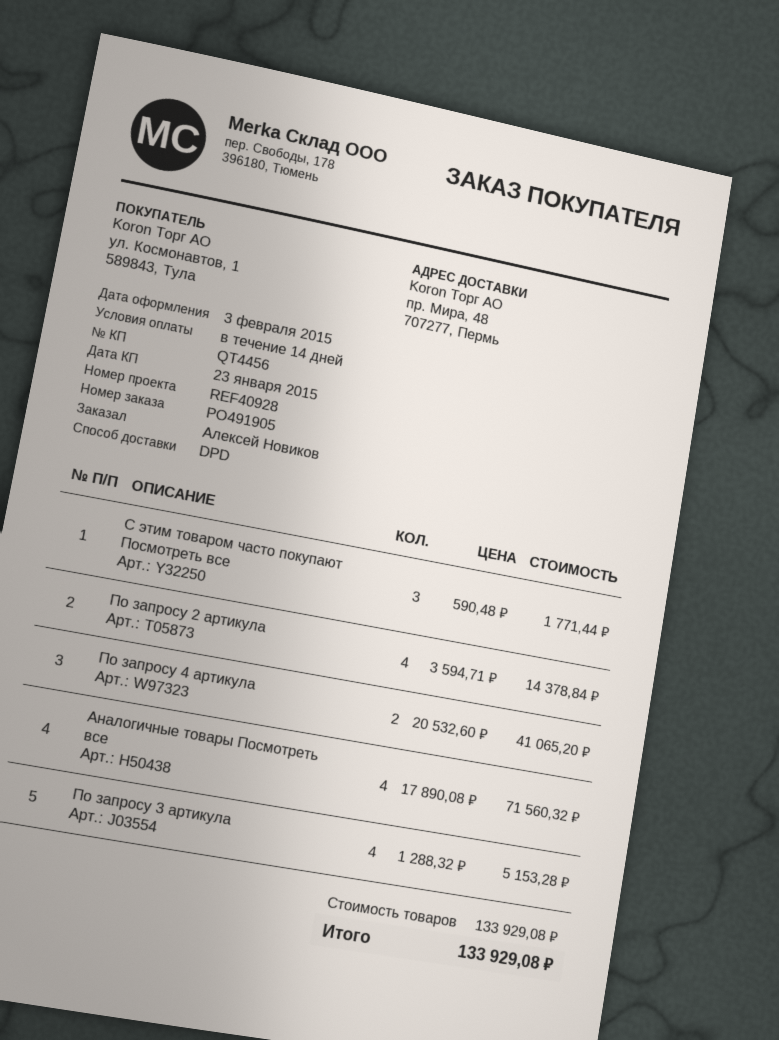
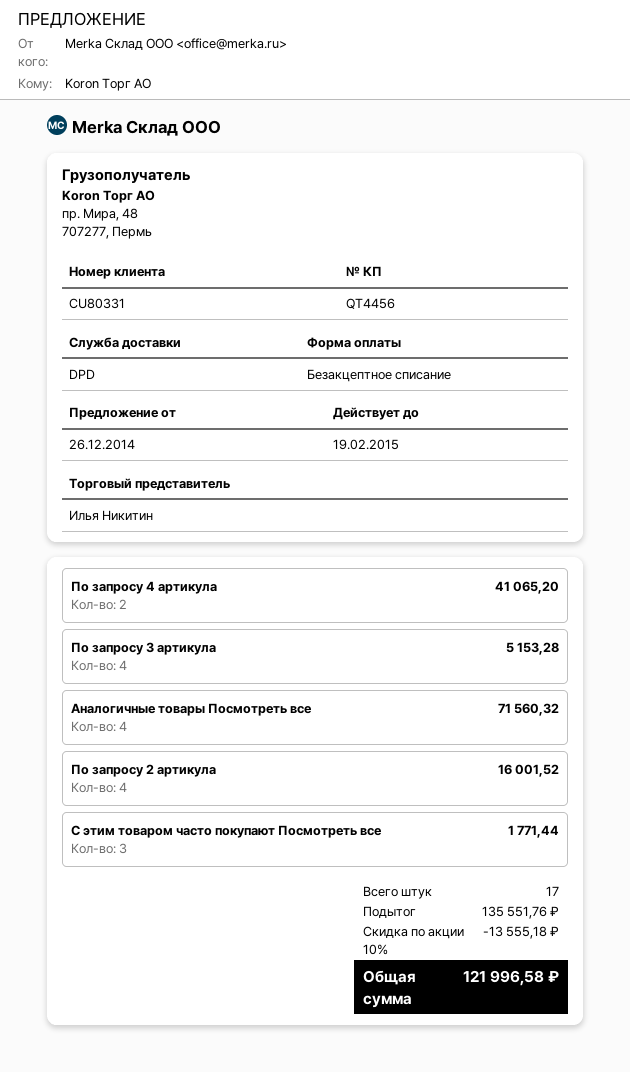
quote date: 2015-01-23 -> 2014-12-26
По запросу 2 артикула: 4 for 14378.84 -> 4 for 16001.52
subtotal: 133929.08 -> 135551.76
discount: none -> 10% = 13555.18
total: 133929.08 -> 121996.58

